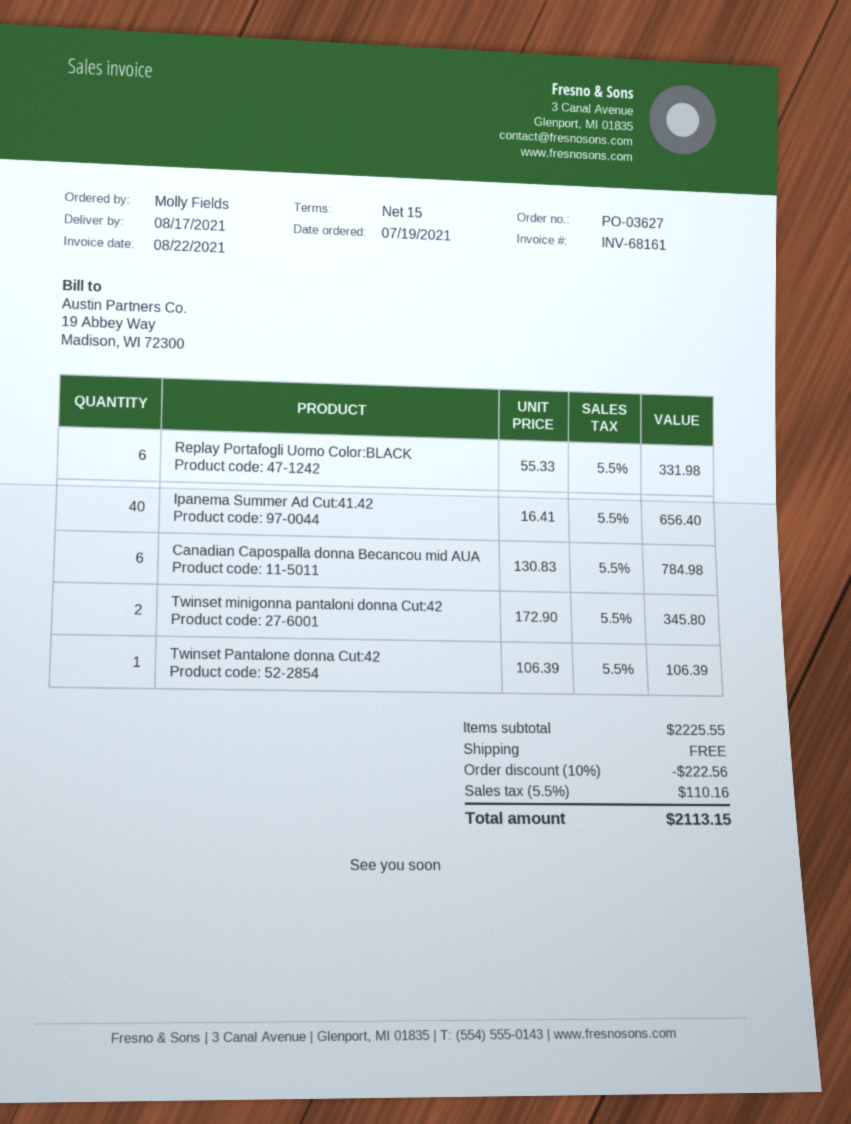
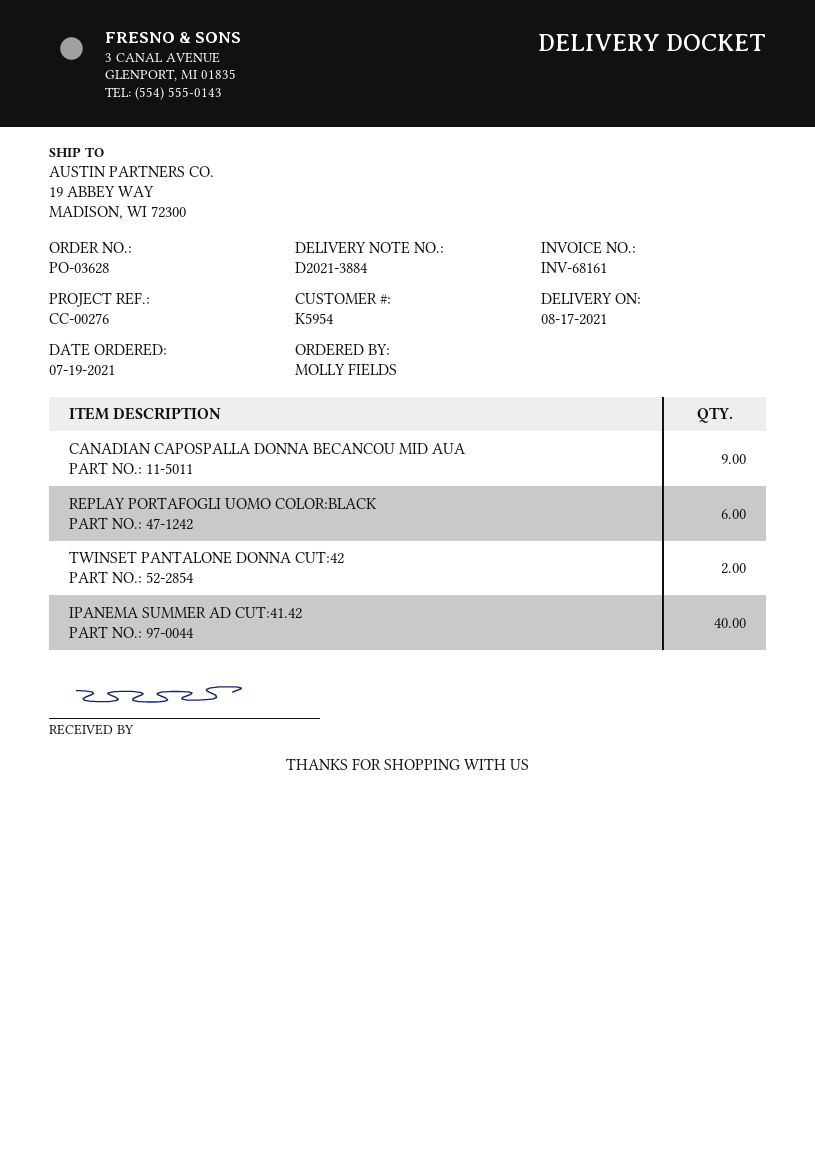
order number: PO-03627 -> PO-03628
Canadian Capospalla donna Becancou mid AUA: 6 -> 9
Twinset minigonna pantaloni donna Cut:42: 2 -> none
Twinset Pantalone donna Cut:42: 1 -> 2

